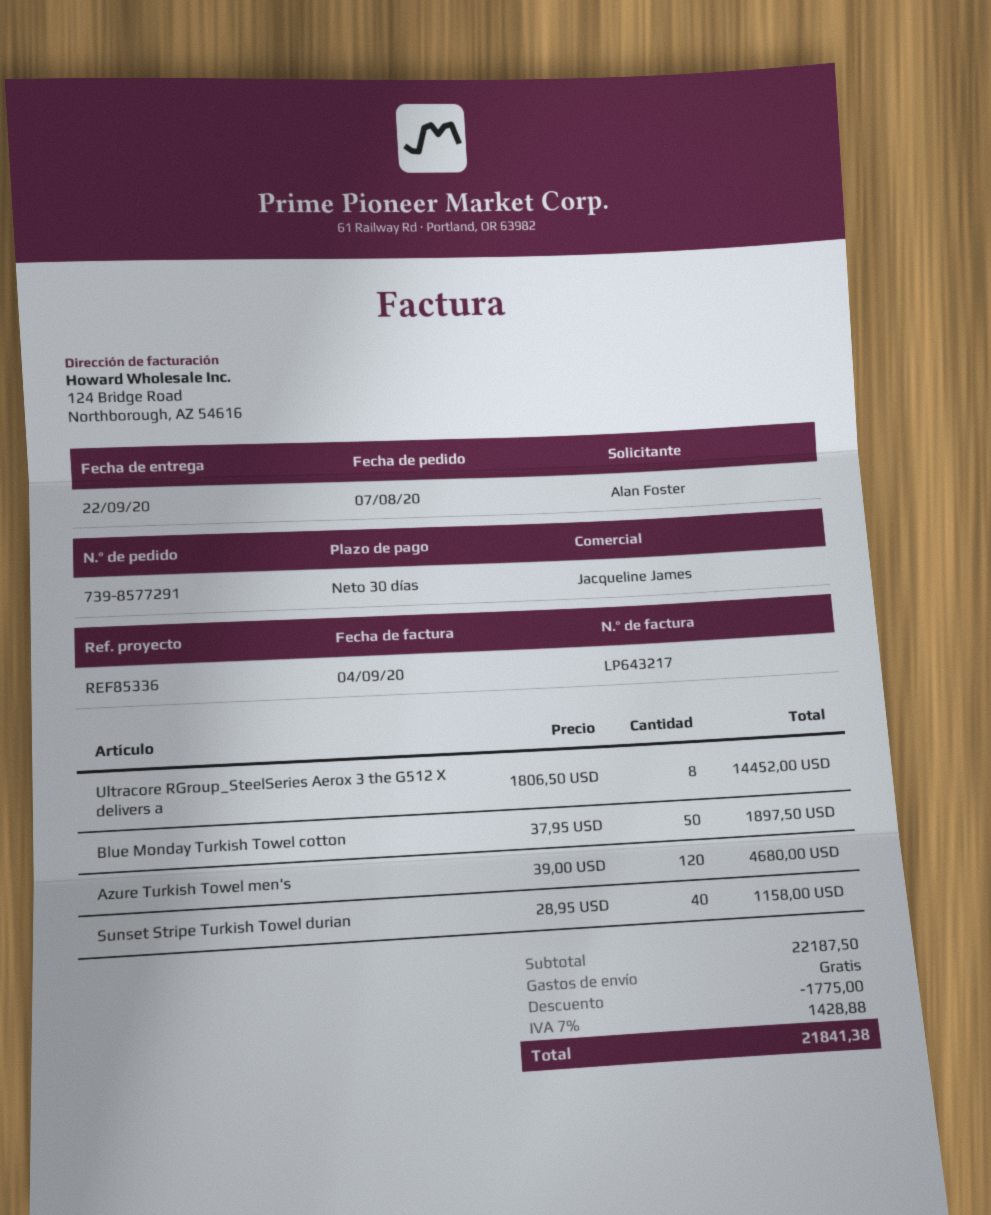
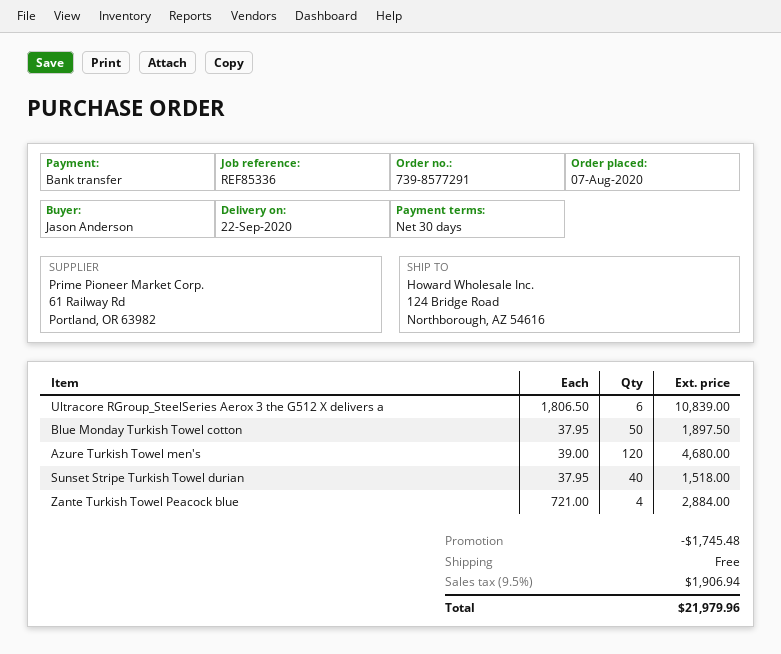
ordered by: Alan Foster -> Jason Anderson
Ultracore RGroup_SteelSeries Aerox 3 the G512 X delivers a: 8 x 1806.50 = 14452.00 -> 6 x 1806.50 = 10839.00
Sunset Stripe Turkish Towel durian: 40 x 28.95 = 1158.00 -> 40 x 37.95 = 1518.00
Zante Turkish Towel Peacock blue: none -> 4 x 721.00 = 2884.00
discount: 1775.00 -> 1745.48
tax: 7% = 1428.88 -> 9.5% = 1906.94
total: 21841.38 -> 21979.96

